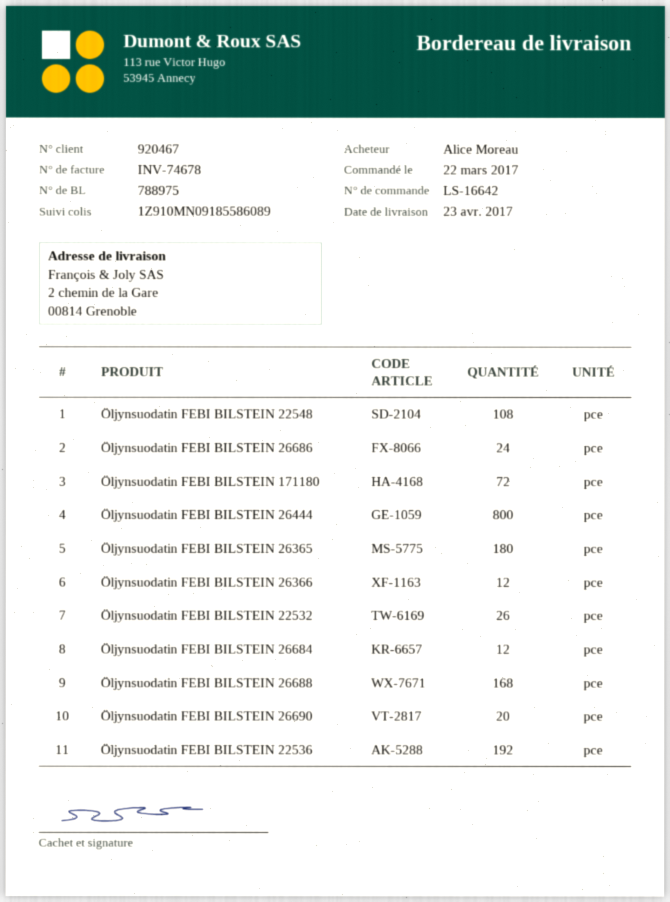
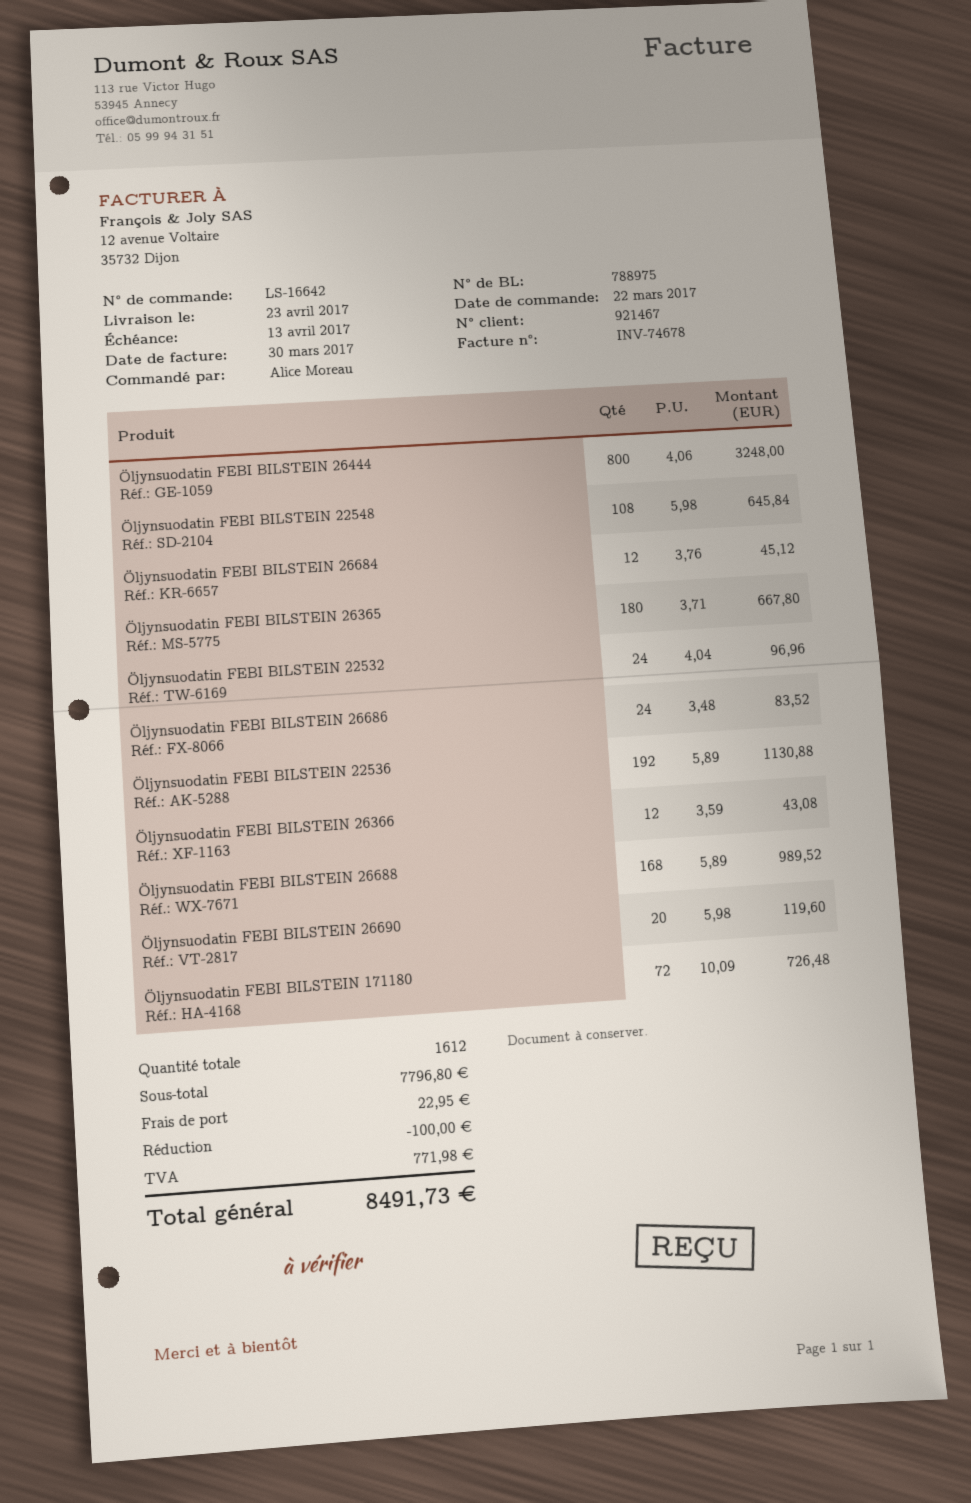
customer number: 920467 -> 921467
Öljynsuodatin FEBI BILSTEIN 22532: 26 -> 24

